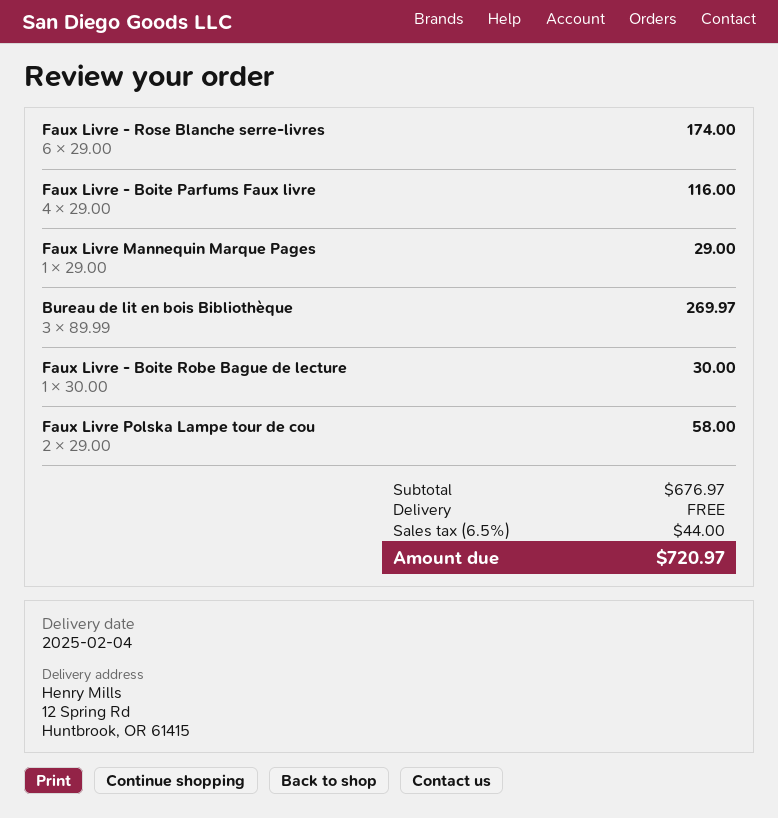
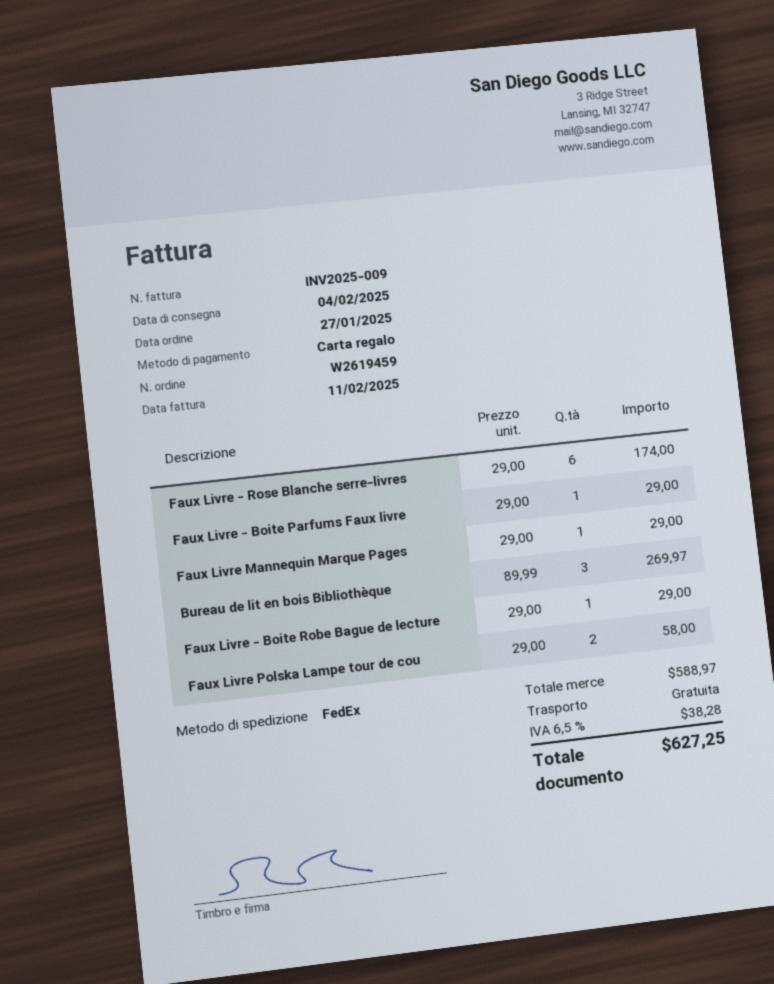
Faux Livre - Boite Parfums Faux livre: 4 x 29.00 = 116.00 -> 1 x 29.00 = 29.00
Faux Livre - Boite Robe Bague de lecture: 1 x 30.00 = 30.00 -> 1 x 29.00 = 29.00
subtotal: 676.97 -> 588.97
tax: 6.5% = 44.00 -> 6.5% = 38.28
total: 720.97 -> 627.25

